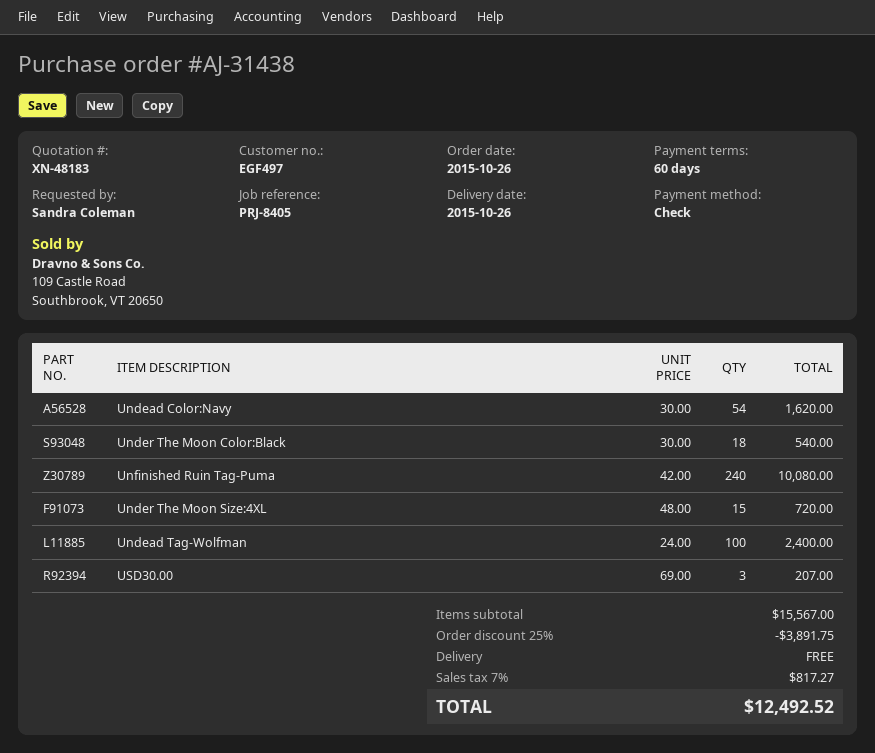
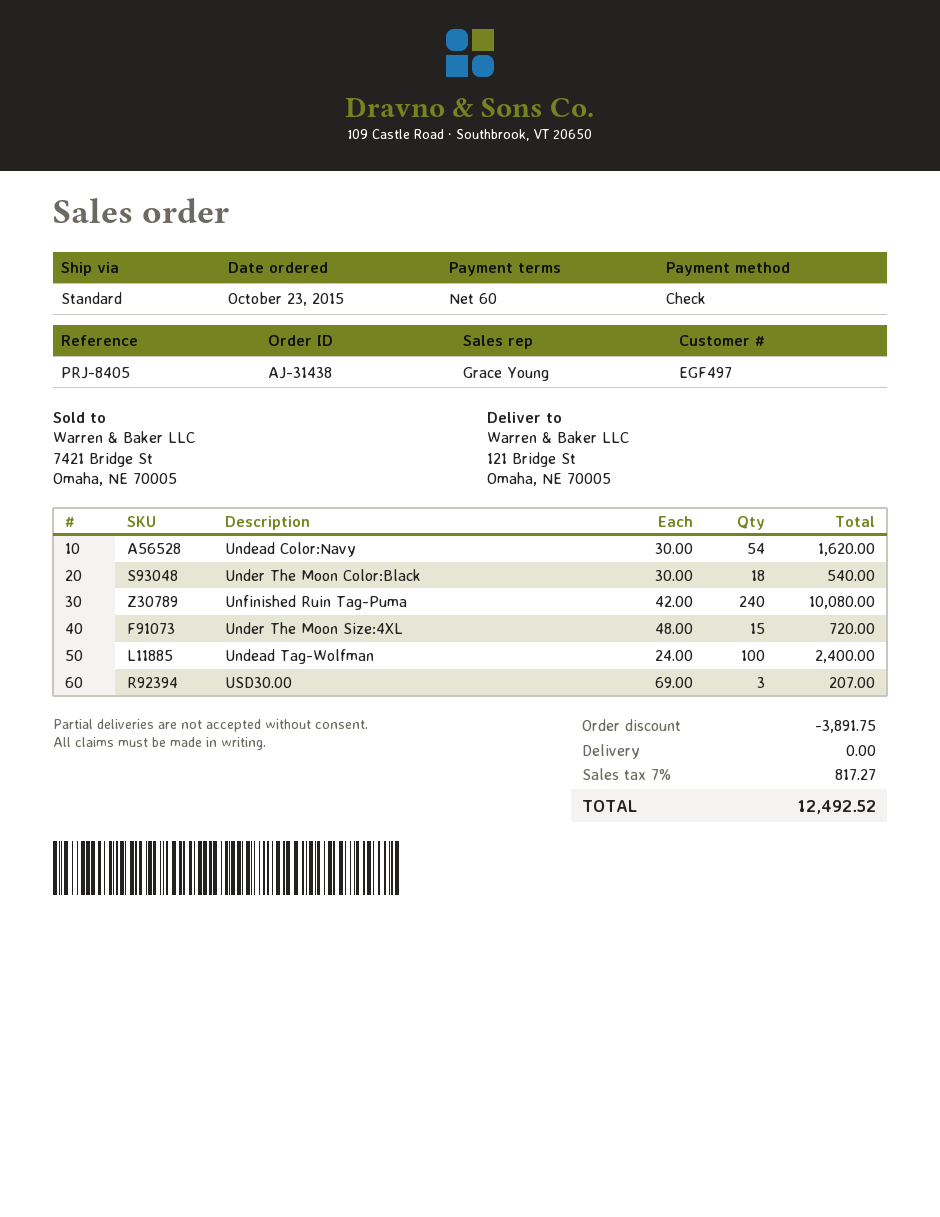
order date: 2015-10-26 -> 2015-10-23

